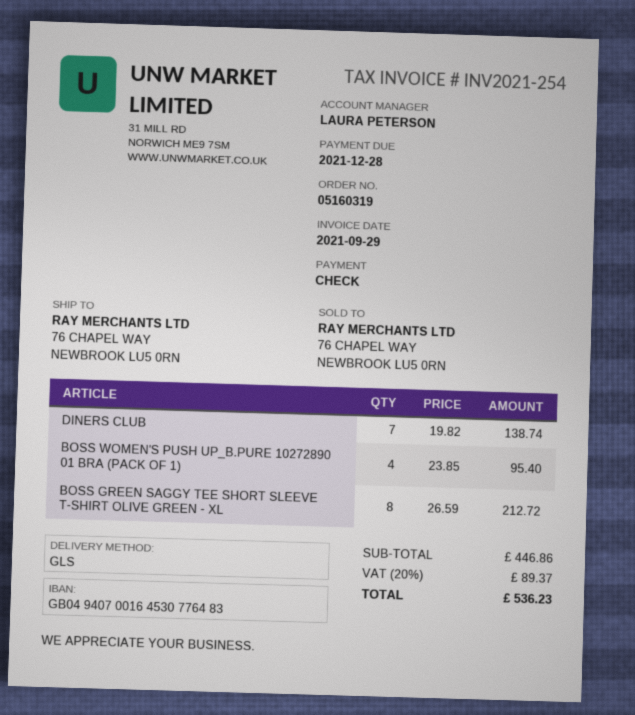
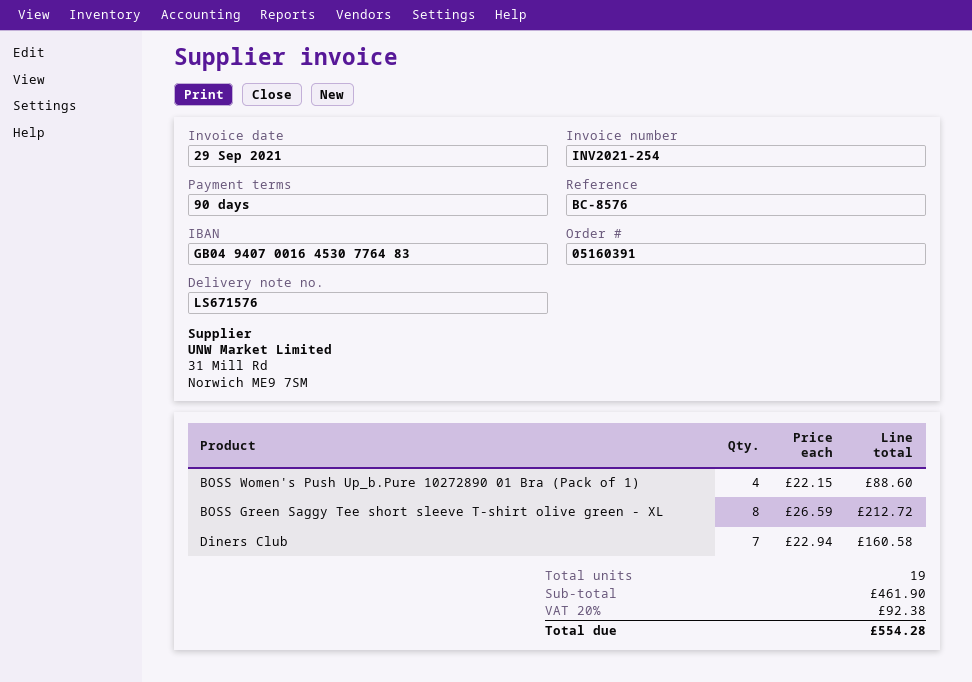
order number: 05160319 -> 05160391
DINERS CLUB: 7 x 19.82 = 138.74 -> 7 x 22.94 = 160.58
BOSS WOMEN'S PUSH UP_B.PURE 10272890 01 BRA (PACK OF 1): 4 x 23.85 = 95.40 -> 4 x 22.15 = 88.60
subtotal: 446.86 -> 461.90
tax: 20% = 89.37 -> 20% = 92.38
total: 536.23 -> 554.28

